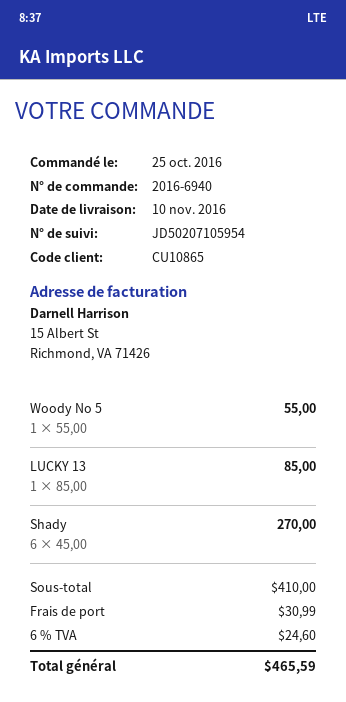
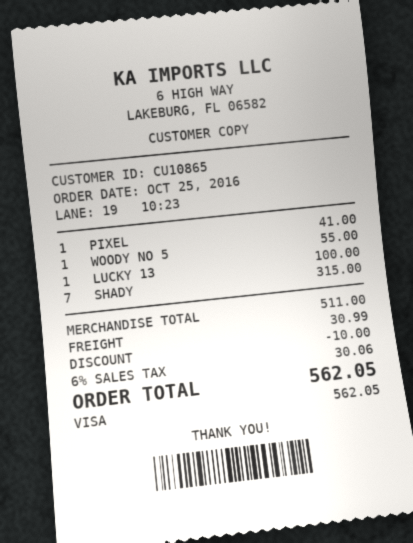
LUCKY 13: 1 for 85.00 -> 1 for 100.00
Shady: 6 for 270.00 -> 7 for 315.00
PIXEL: none -> 1 for 41.00
subtotal: 410.00 -> 511.00
discount: none -> 10.00
tax: 6% = 24.60 -> 6% = 30.06
total: 465.59 -> 562.05

